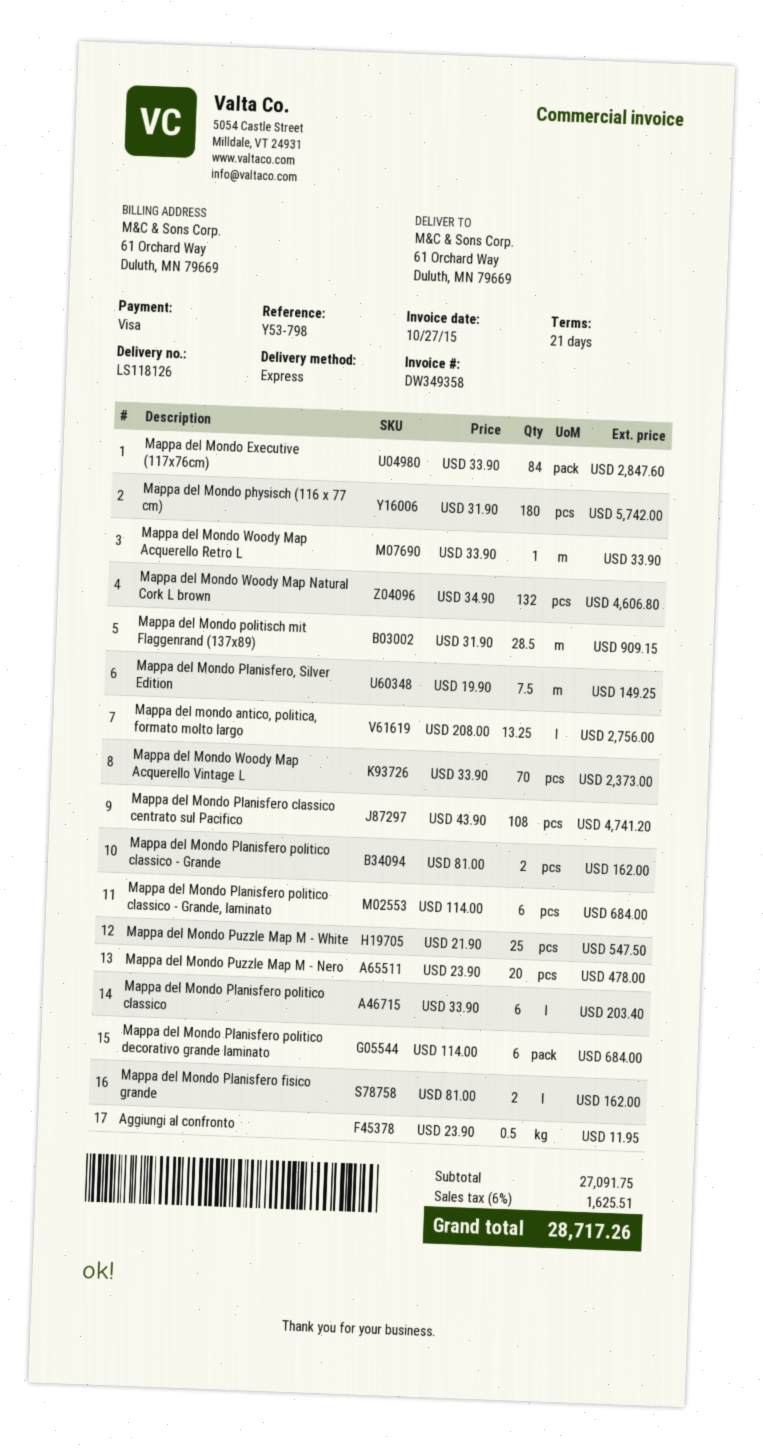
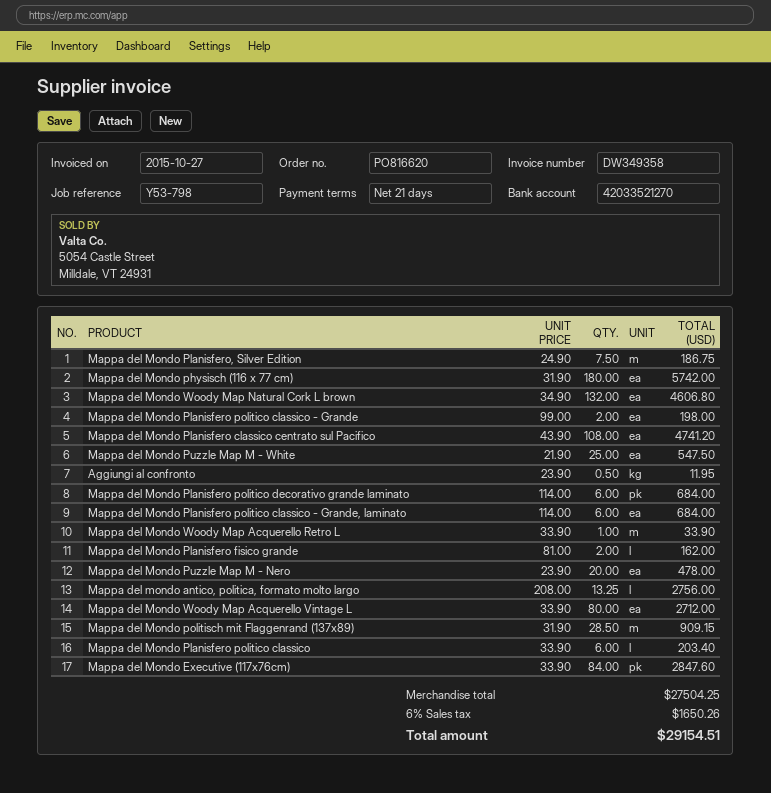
Mappa del Mondo Planisfero, Silver Edition: 7.5 x 19.90 = 149.25 -> 7.5 x 24.90 = 186.75
Mappa del Mondo Woody Map Acquerello Vintage L: 70 x 33.90 = 2373.00 -> 80 x 33.90 = 2712.00
Mappa del Mondo Planisfero politico classico - Grande: 2 x 81.00 = 162.00 -> 2 x 99.00 = 198.00
subtotal: 27091.75 -> 27504.25
tax: 6% = 1625.51 -> 6% = 1650.26
total: 28717.26 -> 29154.51

